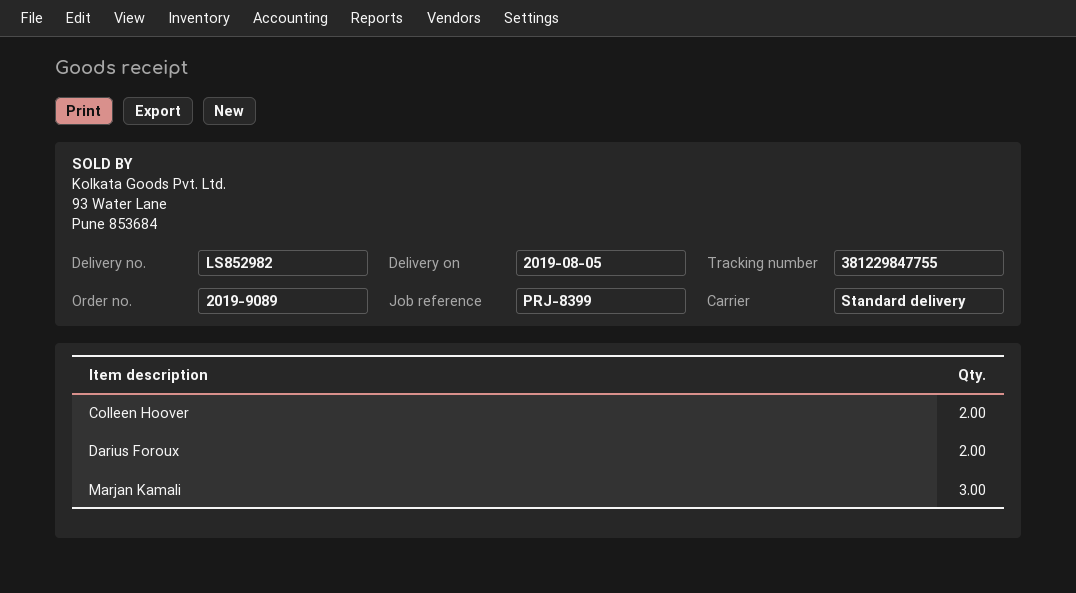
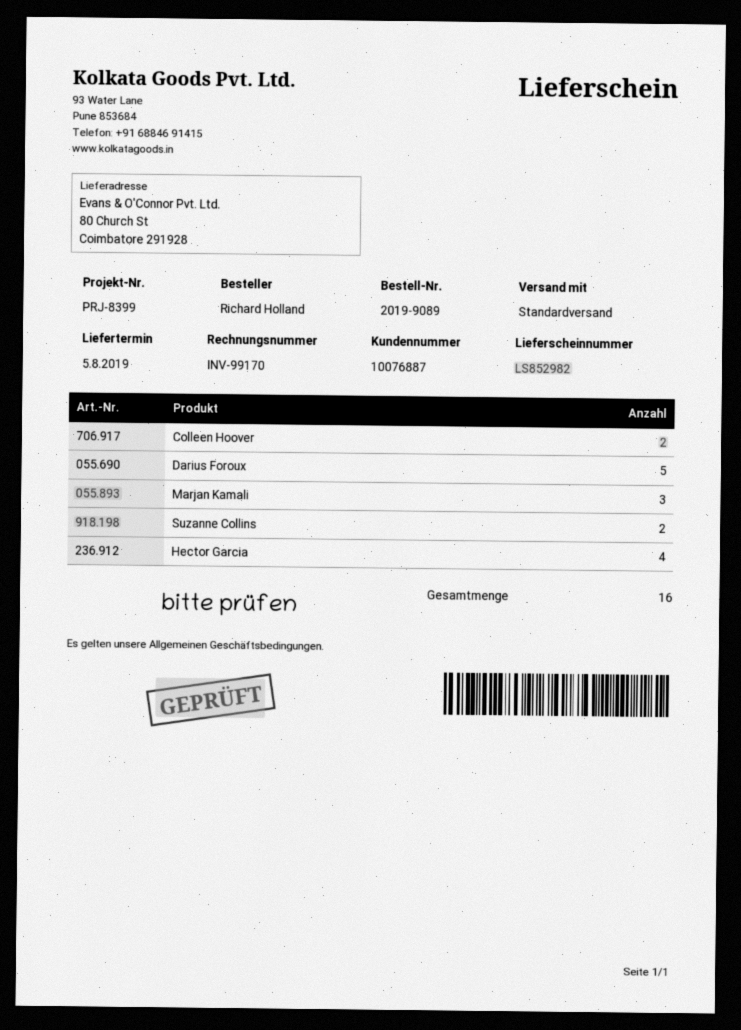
Darius Foroux: 2 -> 5
Suzanne Collins: none -> 2
Hector Garcia: none -> 4

